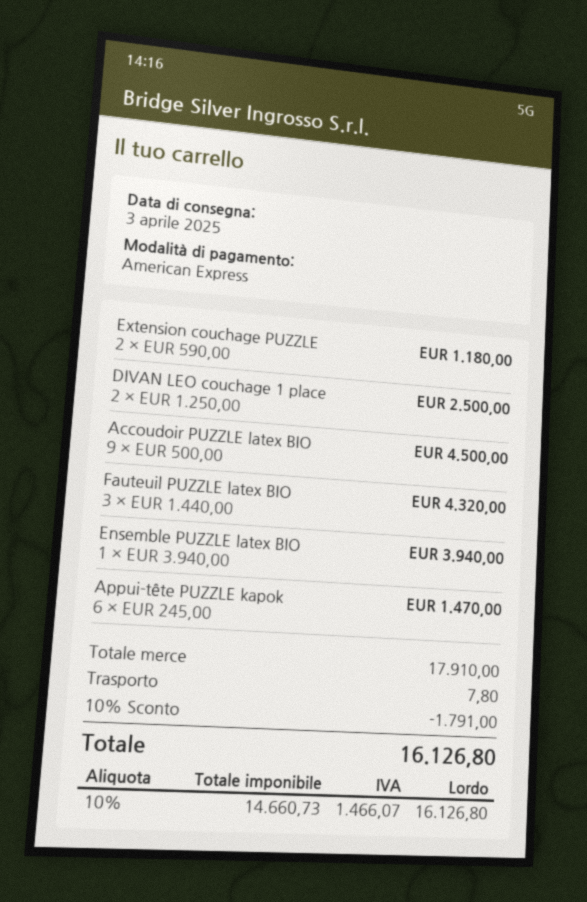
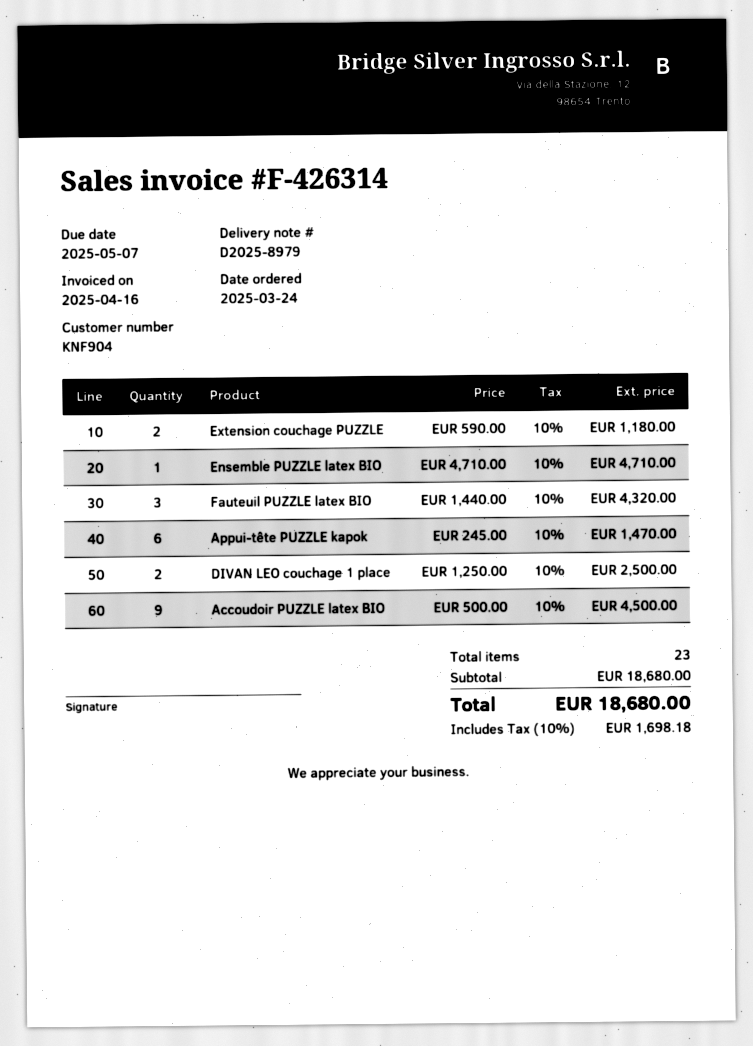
Ensemble PUZZLE latex BIO: 1 x 3940.00 = 3940.00 -> 1 x 4710.00 = 4710.00
subtotal: 17910.00 -> 18680.00
discount: 10% = 1791.00 -> none
shipping: 7.80 -> none
tax: 10% = 1466.07 -> 10% = 1698.18
total: 16126.80 -> 18680.00

